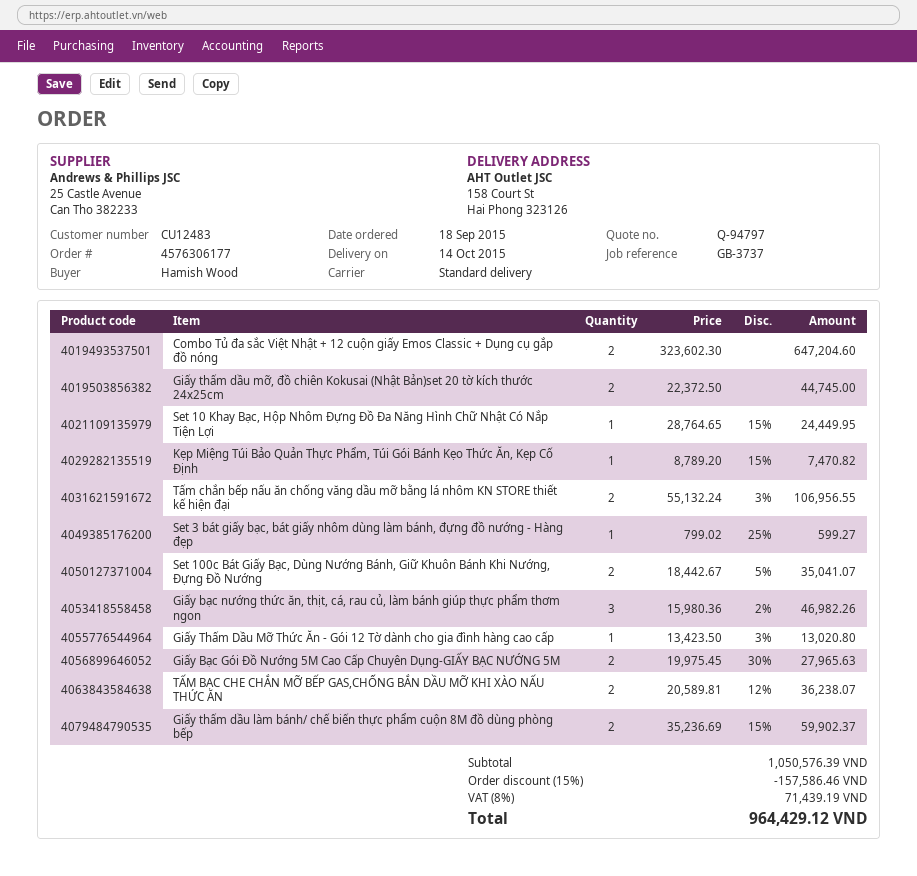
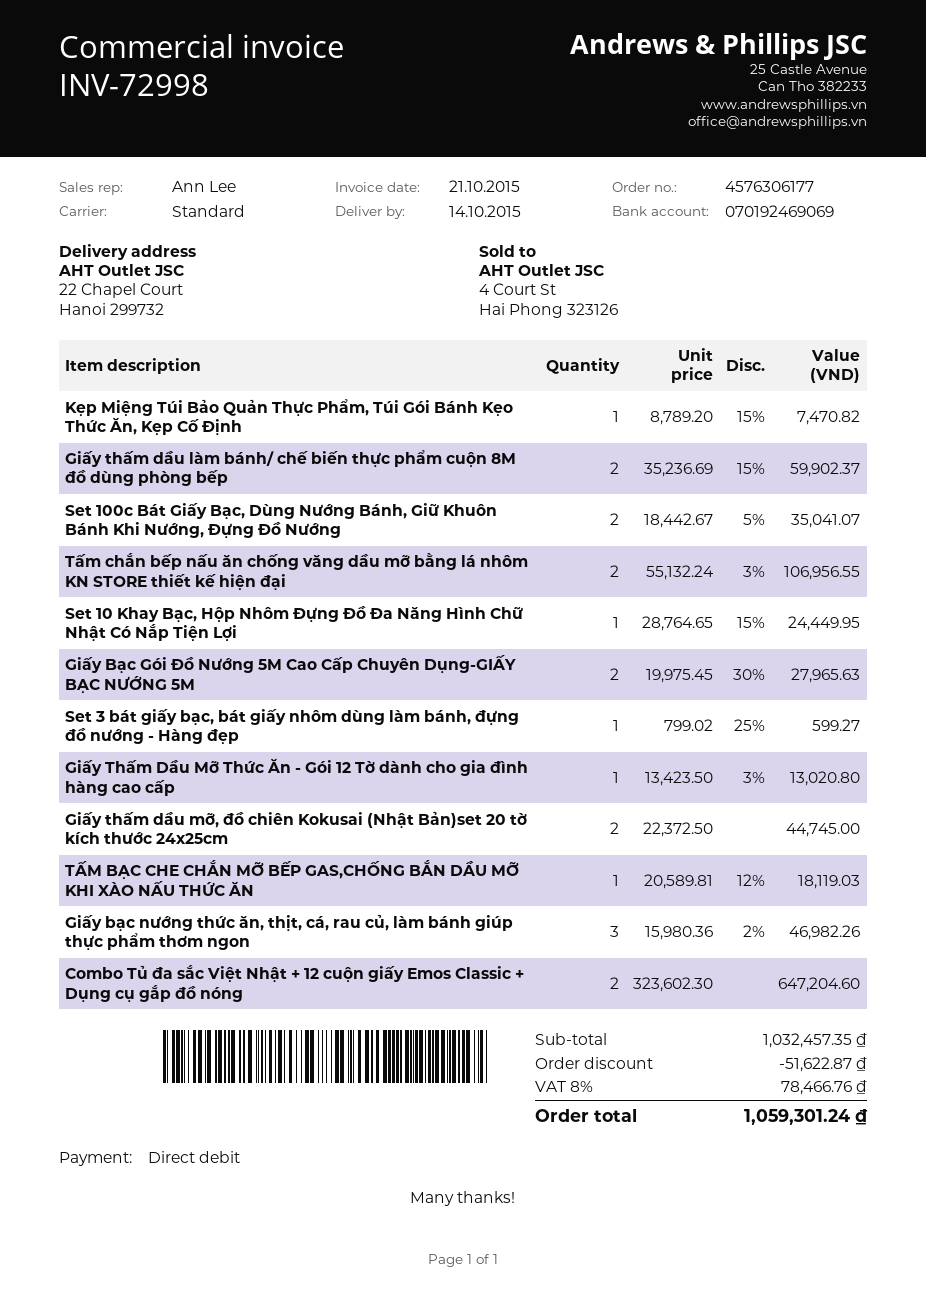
ship to: 158 Court St, Hai Phong 323126 -> 22 Chapel Court, Hanoi 299732
TẤM BẠC CHE CHẮN MỠ BẾP GAS,CHỐNG BẮN DẦU MỠ KHI XÀO NẤU THỨC ĂN: 2 x 20589.81 - 12% = 36238.07 -> 1 x 20589.81 - 12% = 18119.03
subtotal: 1050576.39 -> 1032457.35
discount: 157586.46 -> 51622.87
tax: 8% = 71439.19 -> 8% = 78466.76
total: 964429.12 -> 1059301.24

